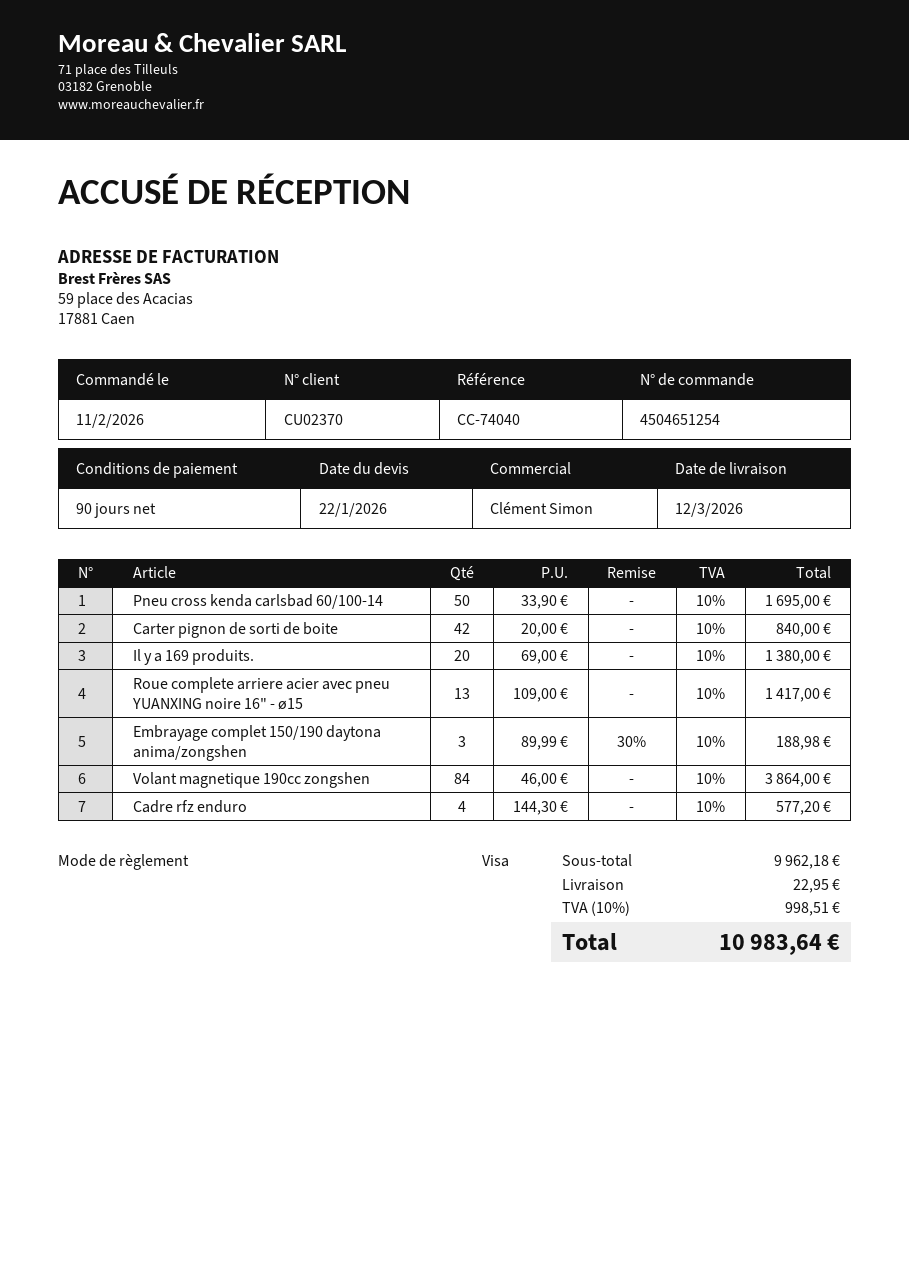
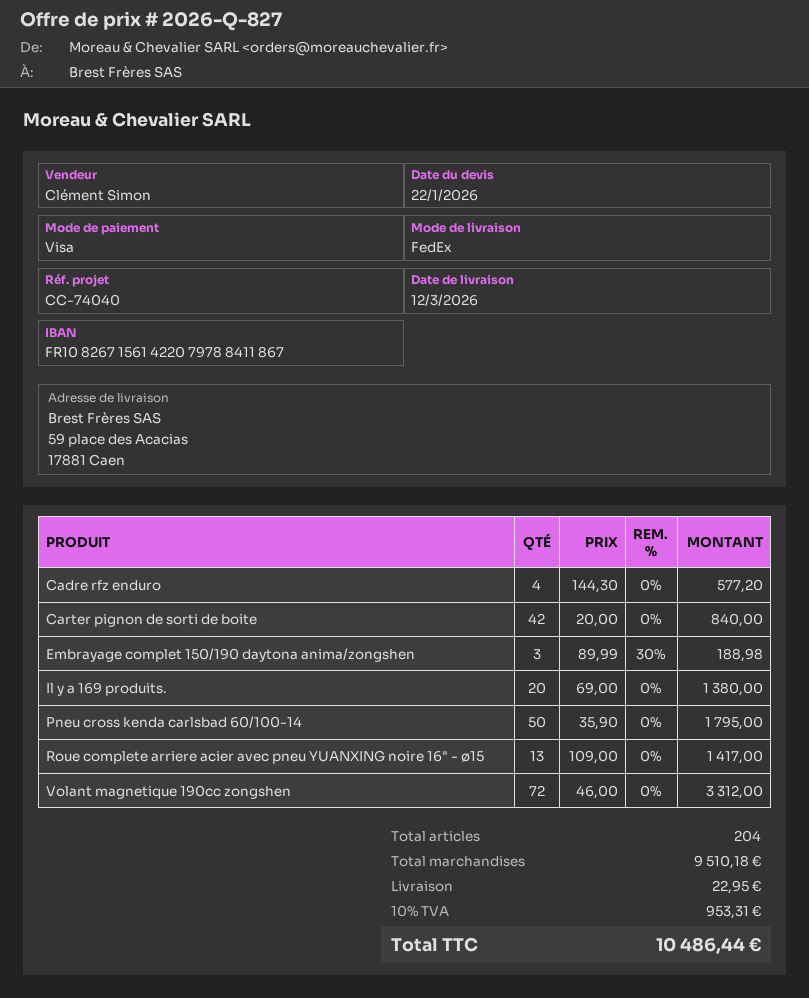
Pneu cross kenda carlsbad 60/100-14: 50 x 33.90 = 1695.00 -> 50 x 35.90 = 1795.00
Volant magnetique 190cc zongshen: 84 x 46.00 = 3864.00 -> 72 x 46.00 = 3312.00
subtotal: 9962.18 -> 9510.18
tax: 10% = 998.51 -> 10% = 953.31
total: 10983.64 -> 10486.44

